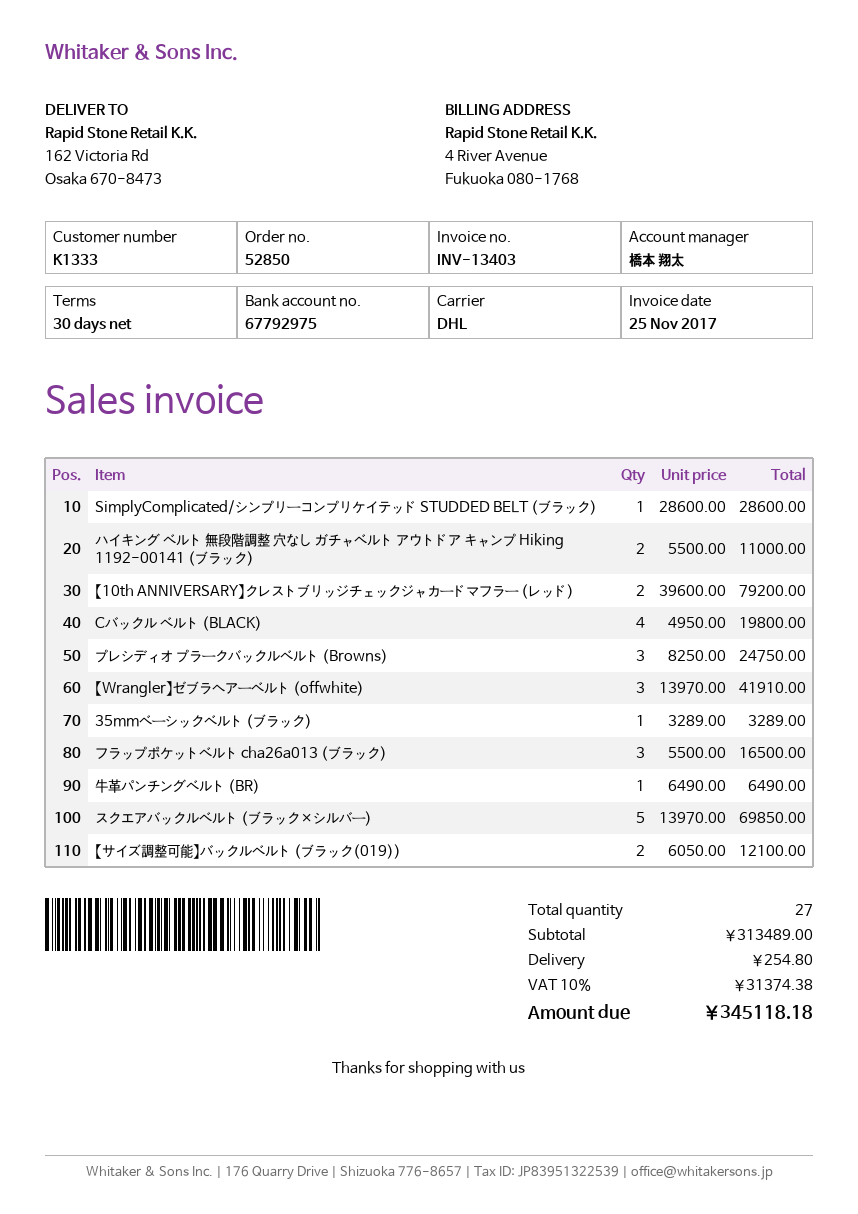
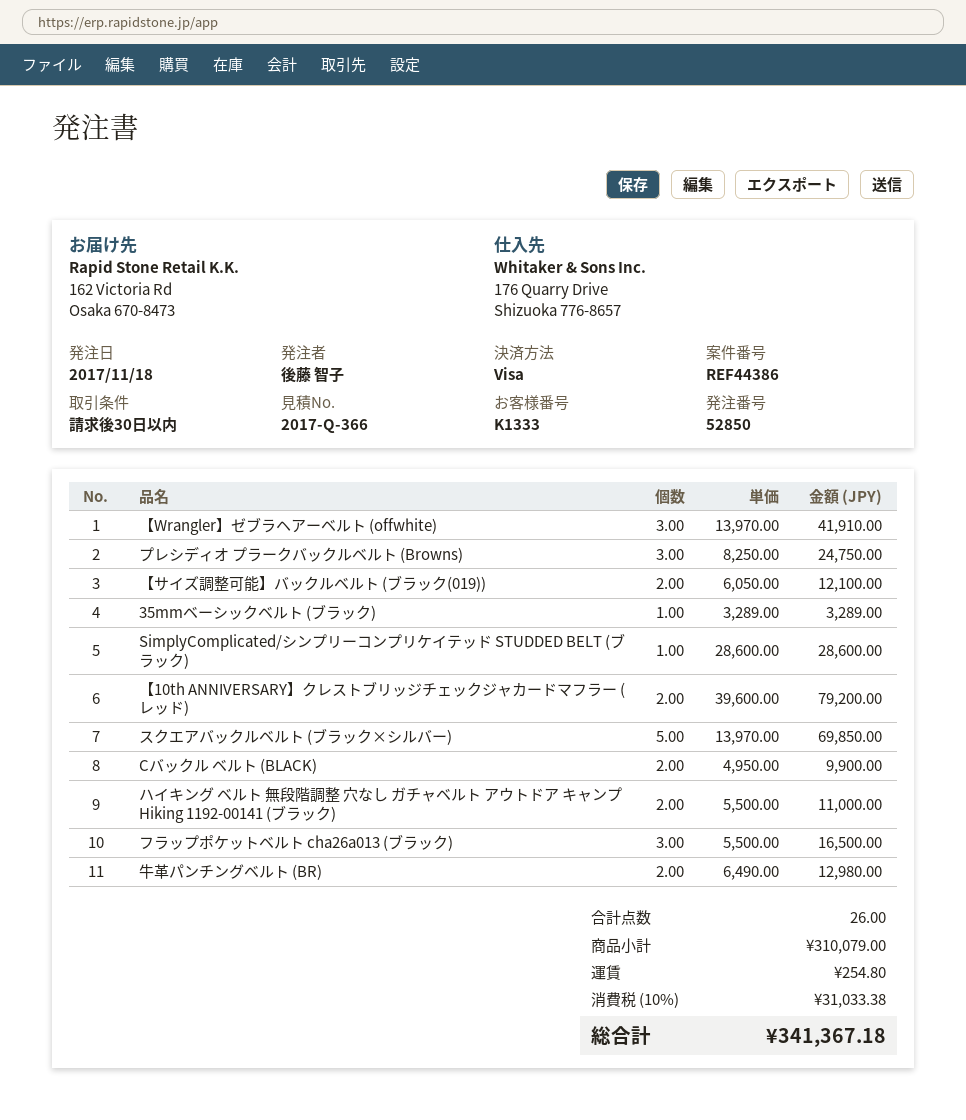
Cバックル ベルト (BLACK): 4 x 4950.00 = 19800.00 -> 2 x 4950.00 = 9900.00
牛革パンチングベルト (BR): 1 x 6490.00 = 6490.00 -> 2 x 6490.00 = 12980.00
total quantity: 27 -> 26
subtotal: 313489.00 -> 310079.00
tax: 10% = 31374.38 -> 10% = 31033.38
total: 345118.18 -> 341367.18

